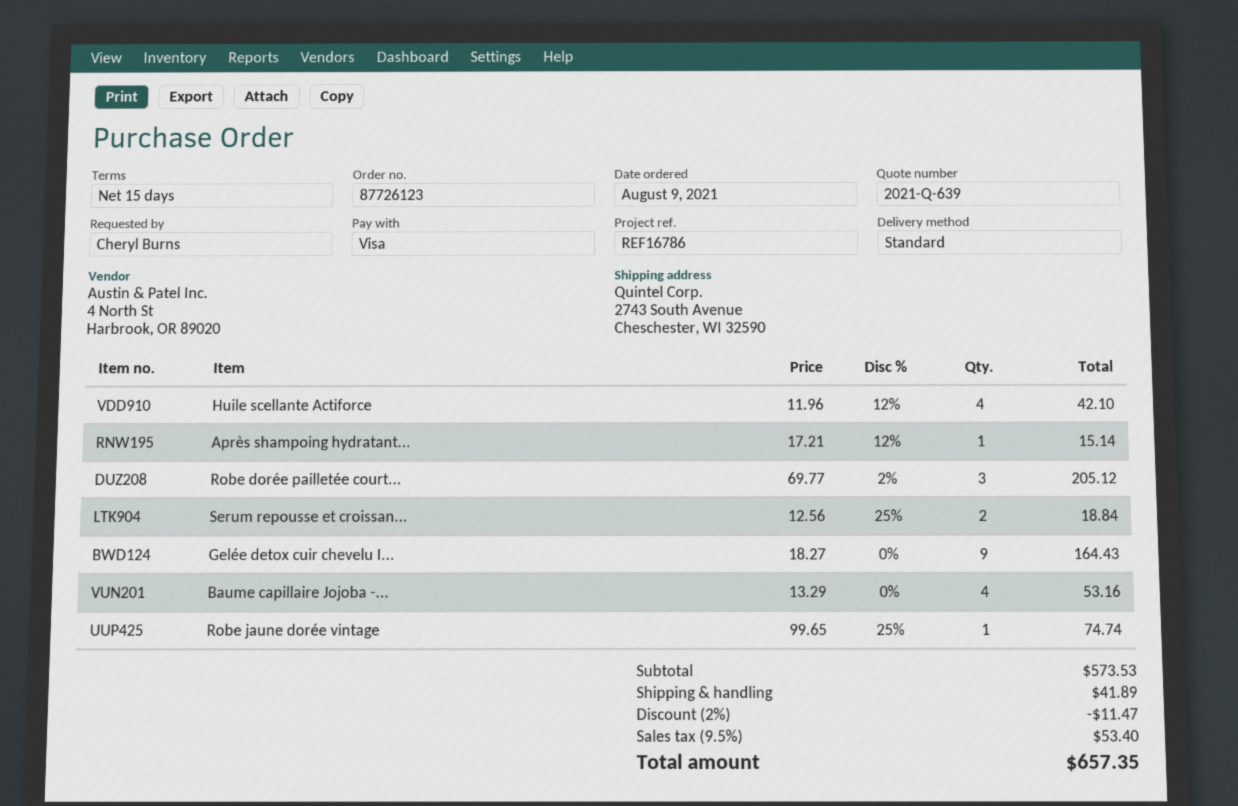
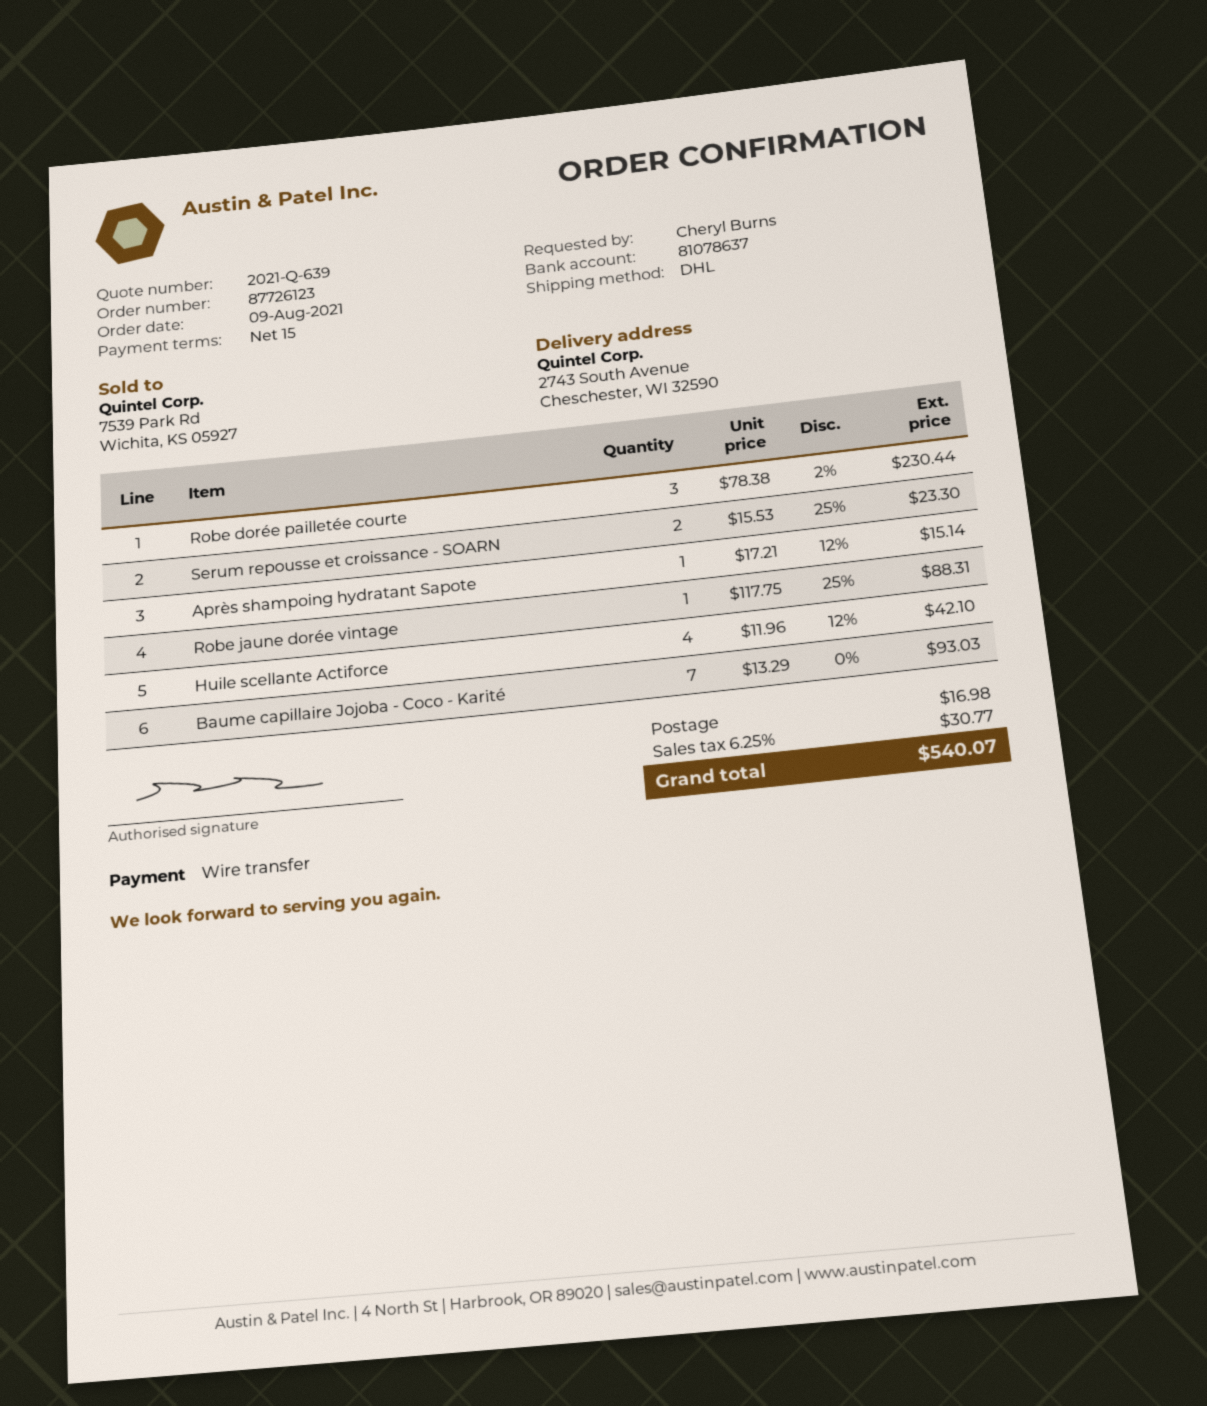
payment method: Visa -> bank transfer
shipping method: standard -> DHL
Robe dorée pailletée court...: 3 x 69.77 - 2% = 205.12 -> 3 x 78.38 - 2% = 230.44
Serum repousse et croissan...: 2 x 12.56 - 25% = 18.84 -> 2 x 15.53 - 25% = 23.30
Gelée detox cuir chevelu I...: 9 x 18.27 = 164.43 -> none
Baume capillaire Jojoba -...: 4 x 13.29 = 53.16 -> 7 x 13.29 = 93.03
Robe jaune dorée vintage: 1 x 99.65 - 25% = 74.74 -> 1 x 117.75 - 25% = 88.31
discount: 2% = 11.47 -> none
shipping: 41.89 -> 16.98
tax: 9.5% = 53.40 -> 6.25% = 30.77
total: 657.35 -> 540.07

